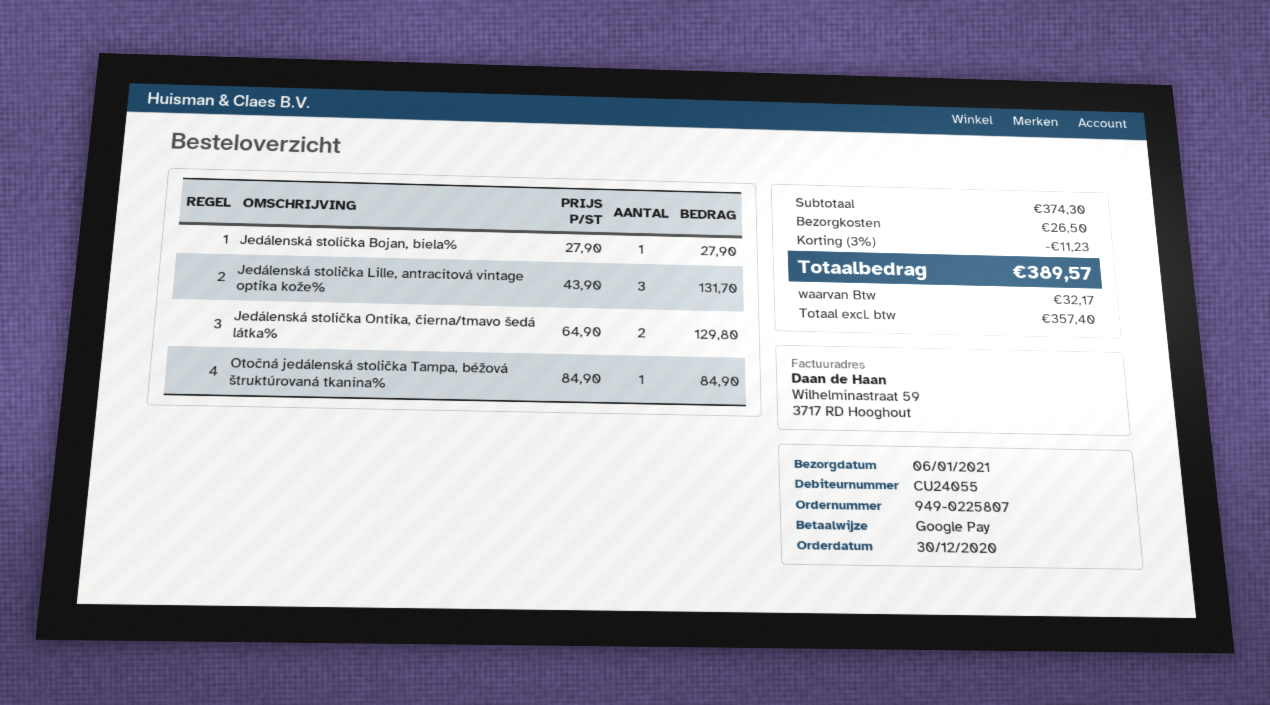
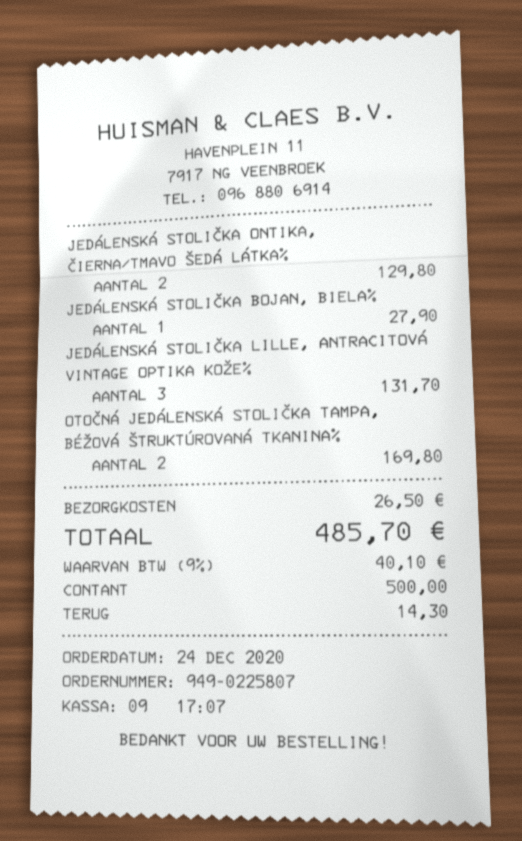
order date: 2020-12-30 -> 2020-12-24
payment method: Google Pay -> cash
Otočná jedálenská stolička Tampa, béžová štruktúrovaná tkanina%: 1 for 84.90 -> 2 for 169.80
discount: 3% = 11.23 -> none
tax: 32.17 -> 40.10
total: 389.57 -> 485.70

